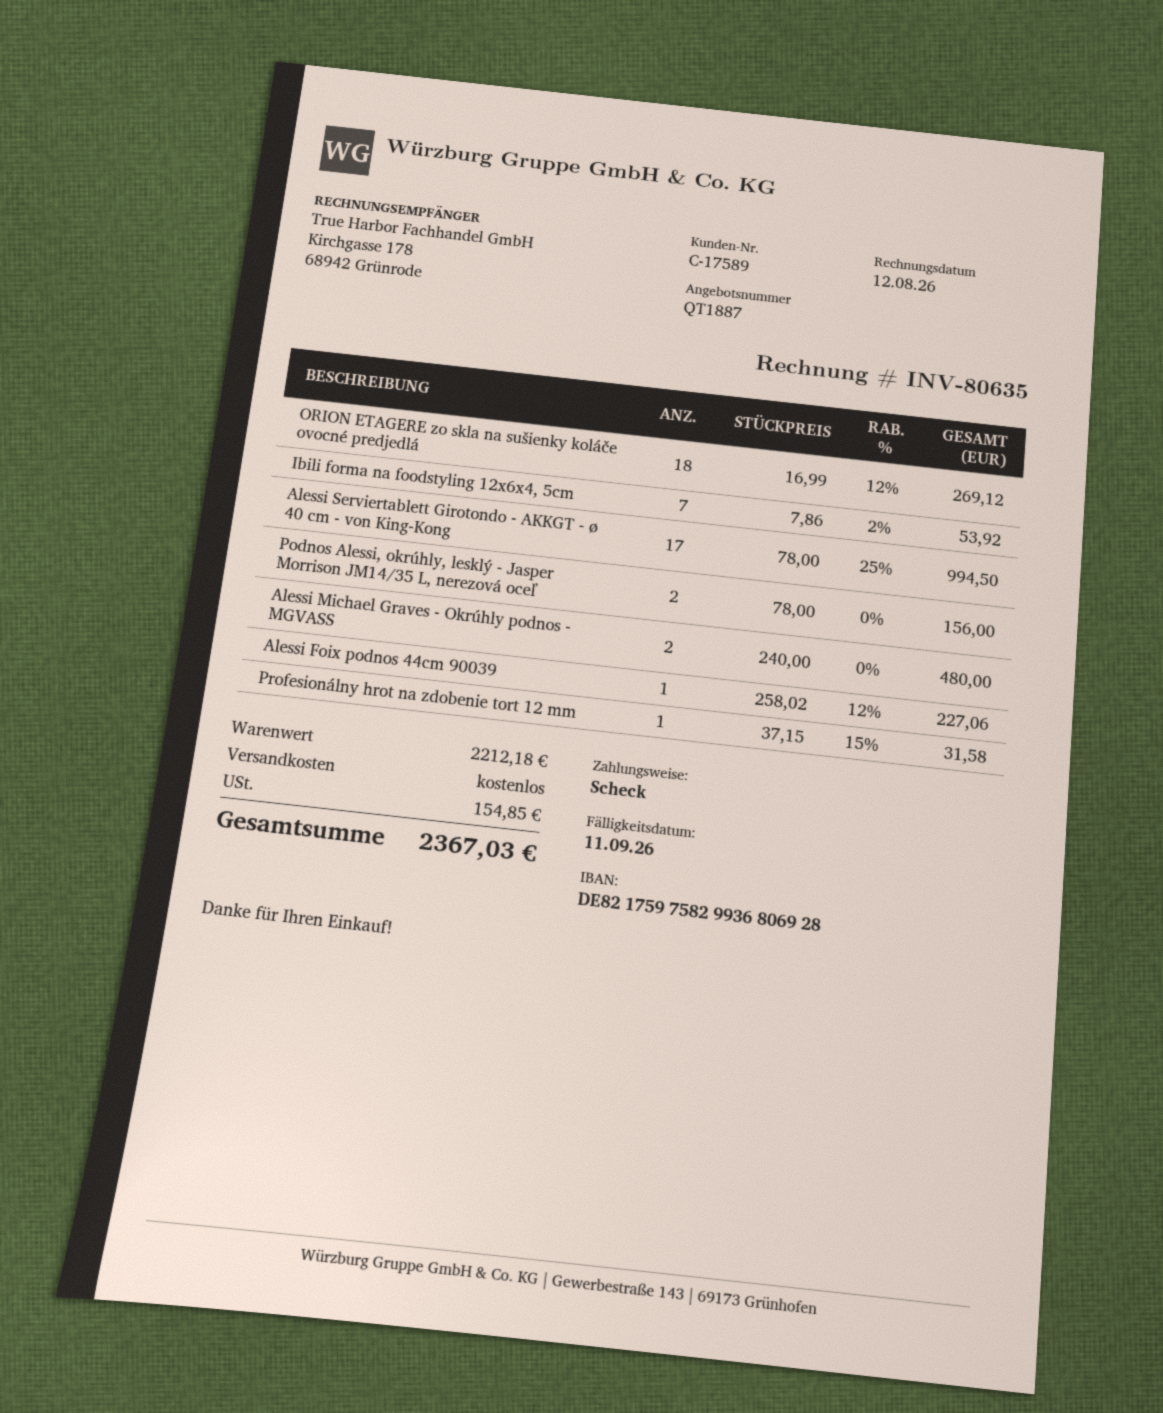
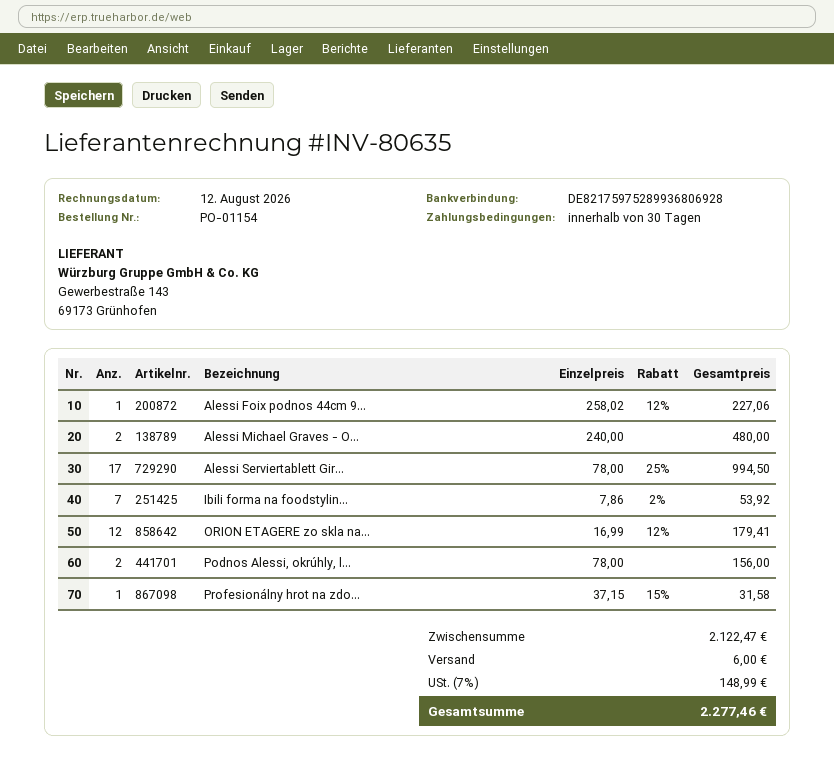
bank account: DE82175975829936806928 -> DE82175975289936806928
ORION ETAGERE zo skla na sušienky koláče ovocné predjedlá: 18 x 16.99 - 12% = 269.12 -> 12 x 16.99 - 12% = 179.41
subtotal: 2212.18 -> 2122.47
shipping: 0.00 -> 6.00
tax: 154.85 -> 148.99
total: 2367.03 -> 2277.46

